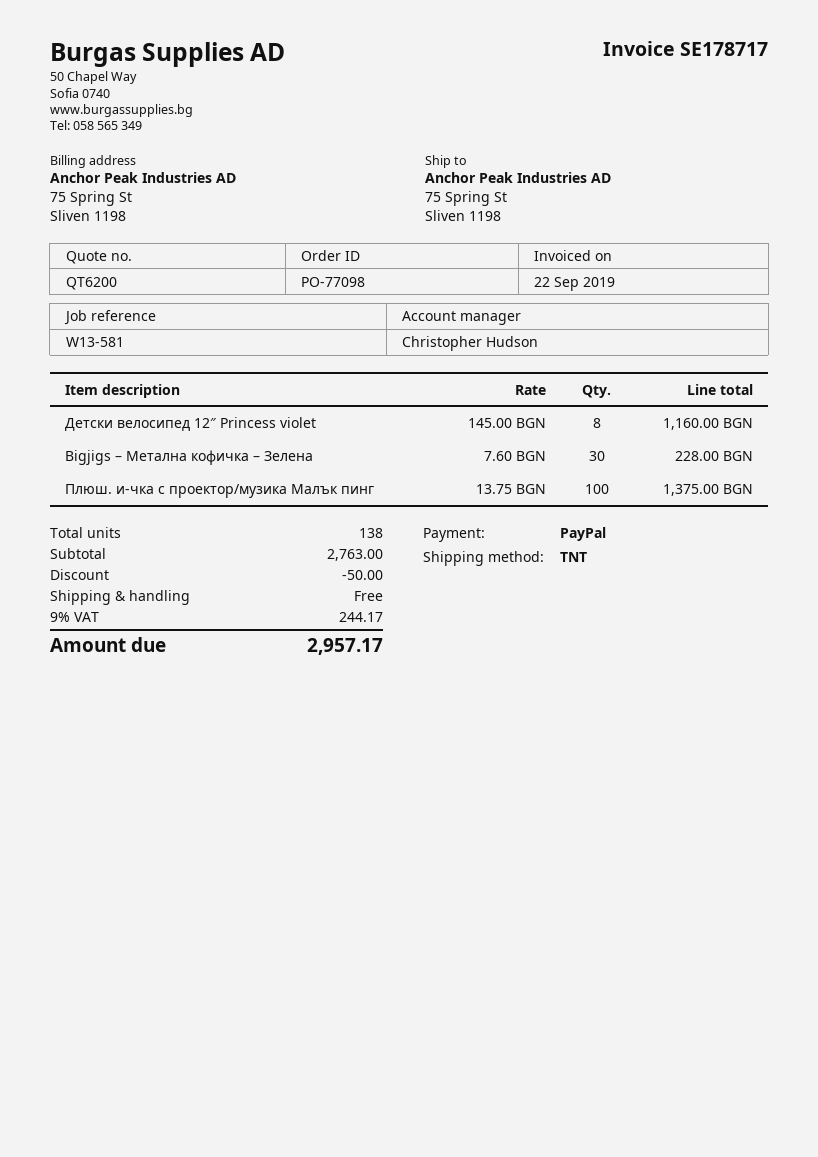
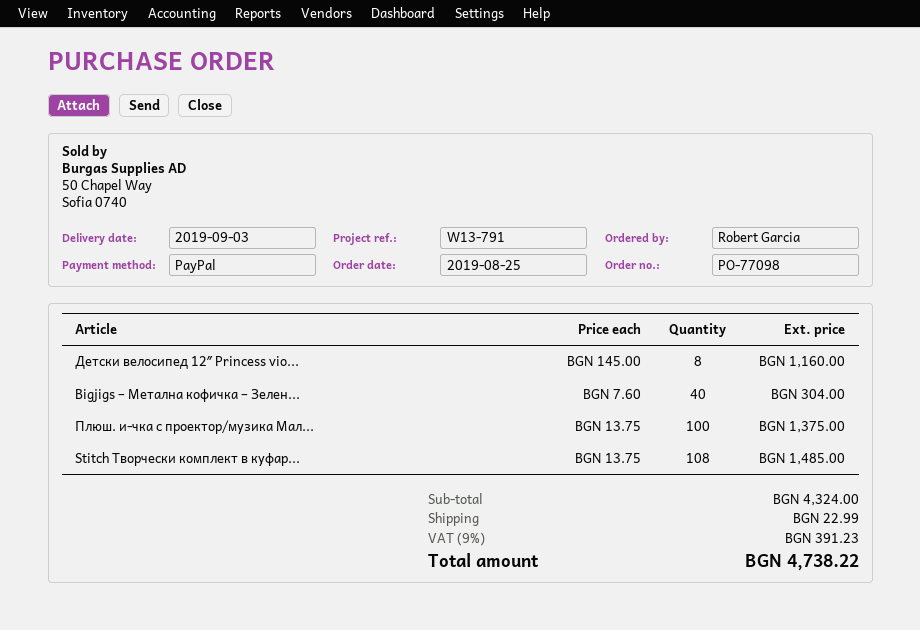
reference: W13-581 -> W13-791
Bigjigs – Метална кофичка – Зелена: 30 x 7.60 = 228.00 -> 40 x 7.60 = 304.00
Stitch Творчески комплект в куфар...: none -> 108 x 13.75 = 1485.00
subtotal: 2763.00 -> 4324.00
discount: 50.00 -> none
shipping: 0.00 -> 22.99
tax: 9% = 244.17 -> 9% = 391.23
total: 2957.17 -> 4738.22

